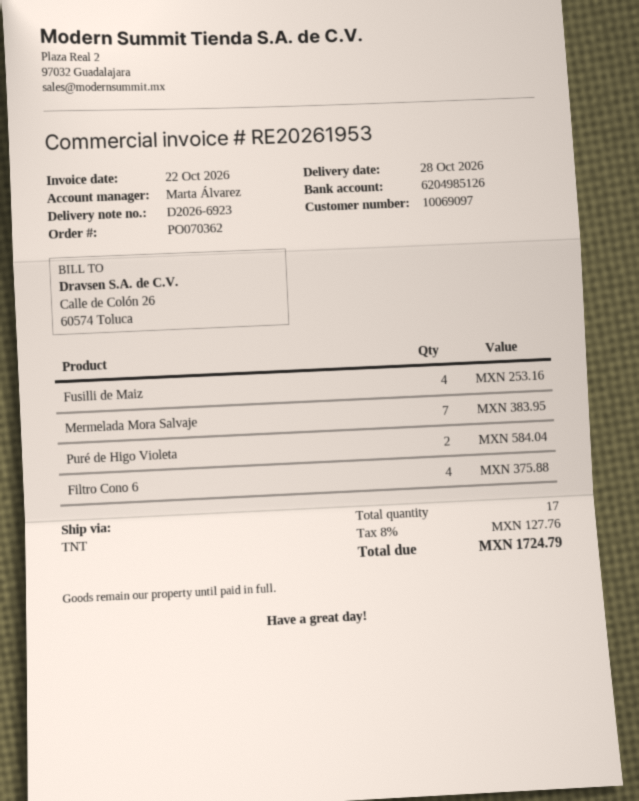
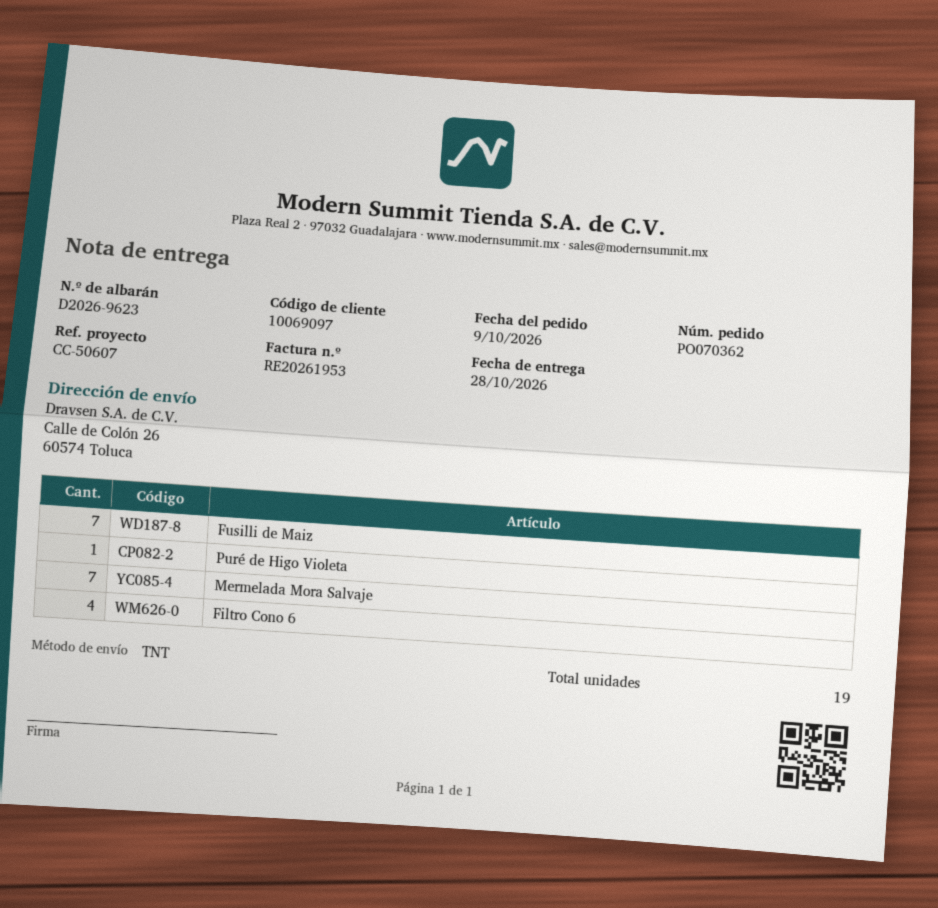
delivery note number: D2026-6923 -> D2026-9623
Fusilli de Maiz: 4 -> 7
Puré de Higo Violeta: 2 -> 1
total quantity: 17 -> 19

